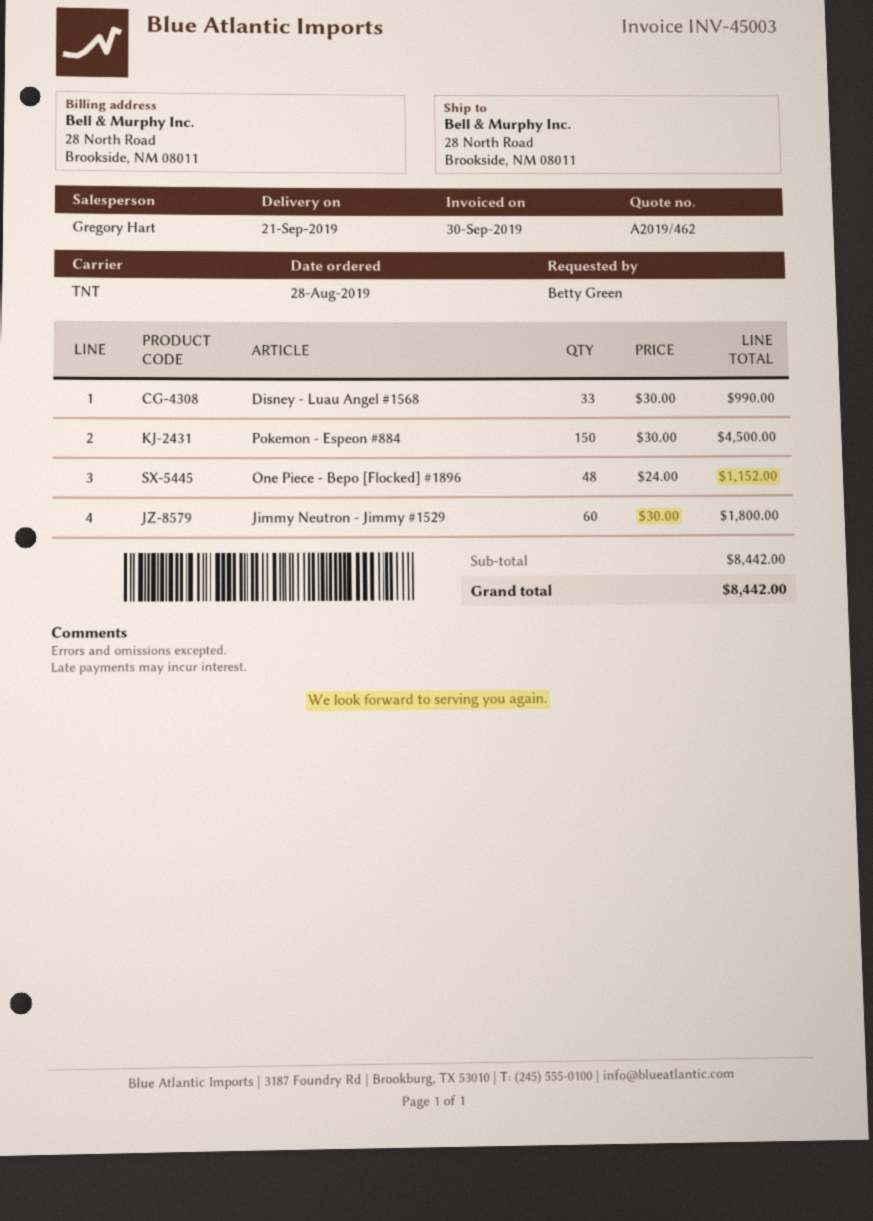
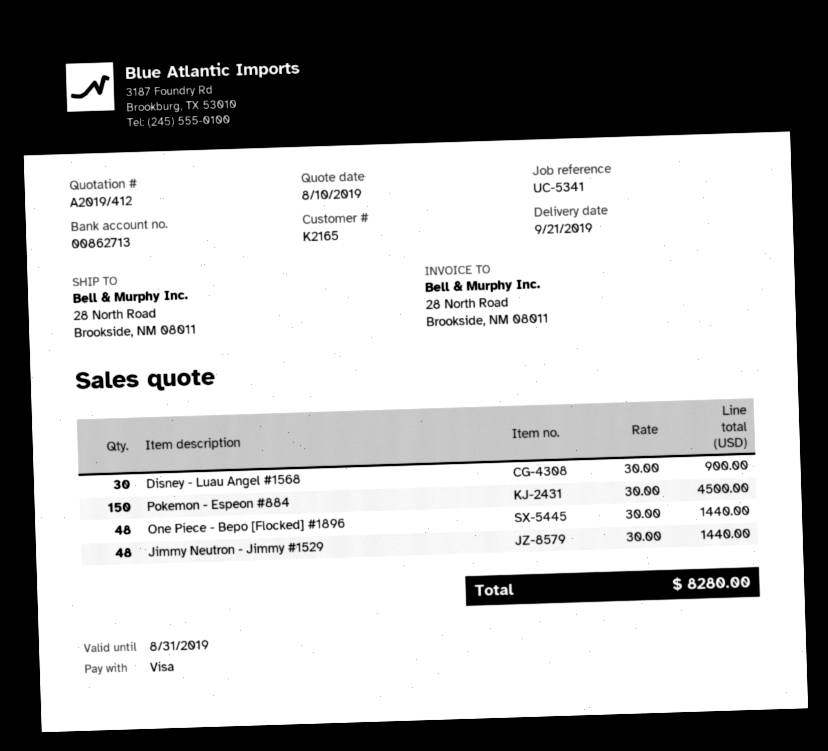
quote number: A2019/462 -> A2019/412
Disney - Luau Angel #1568: 33 x 30.00 = 990.00 -> 30 x 30.00 = 900.00
One Piece - Bepo [Flocked] #1896: 48 x 24.00 = 1152.00 -> 48 x 30.00 = 1440.00
Jimmy Neutron - Jimmy #1529: 60 x 30.00 = 1800.00 -> 48 x 30.00 = 1440.00
total: 8442.00 -> 8280.00

